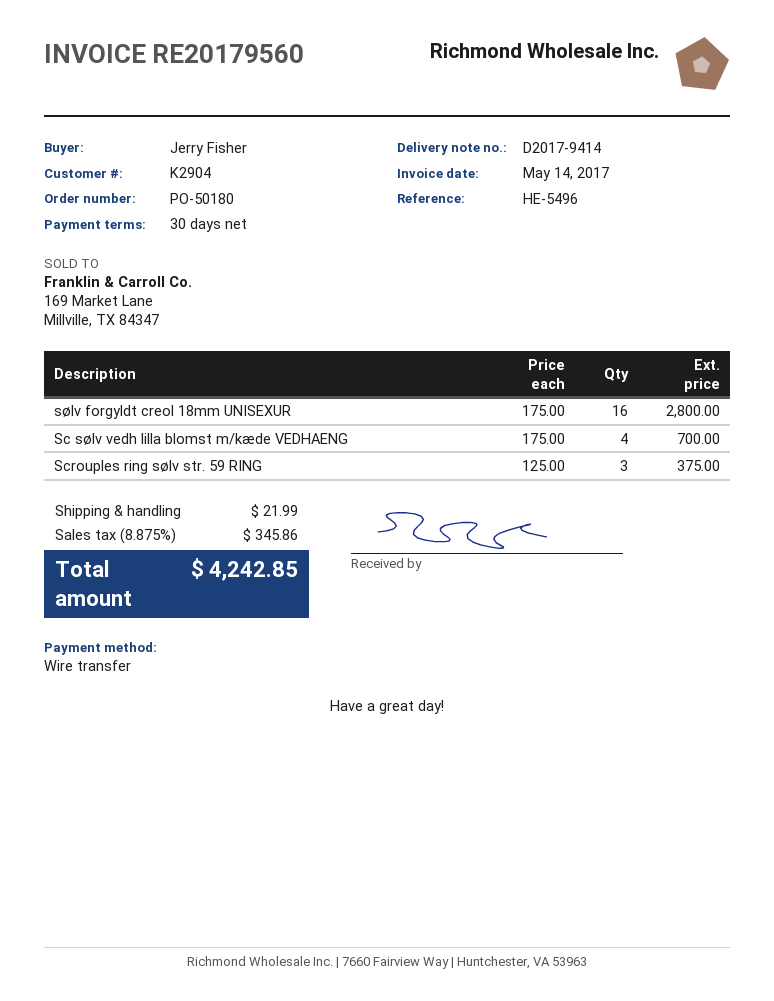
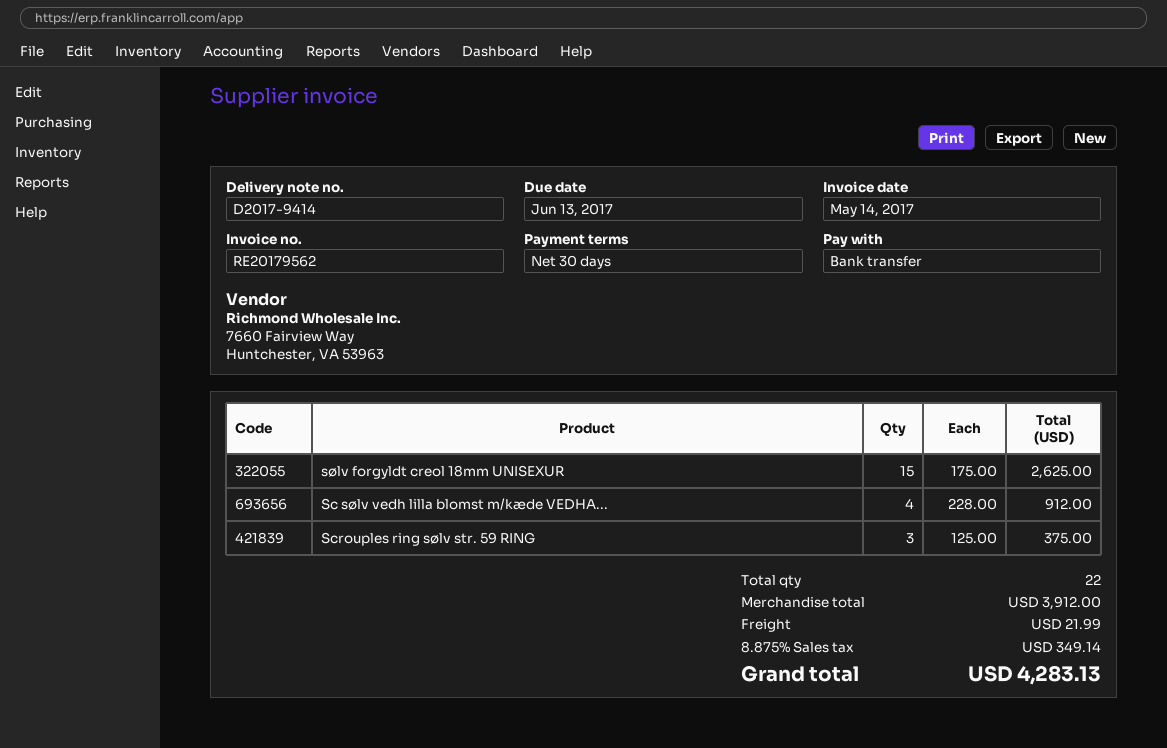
invoice number: RE20179560 -> RE20179562
sølv forgyldt creol 18mm UNISEXUR: 16 x 175.00 = 2800.00 -> 15 x 175.00 = 2625.00
Sc sølv vedh lilla blomst m/kæde VEDHAENG: 4 x 175.00 = 700.00 -> 4 x 228.00 = 912.00
tax: 8.875% = 345.86 -> 8.875% = 349.14
total: 4242.85 -> 4283.13

